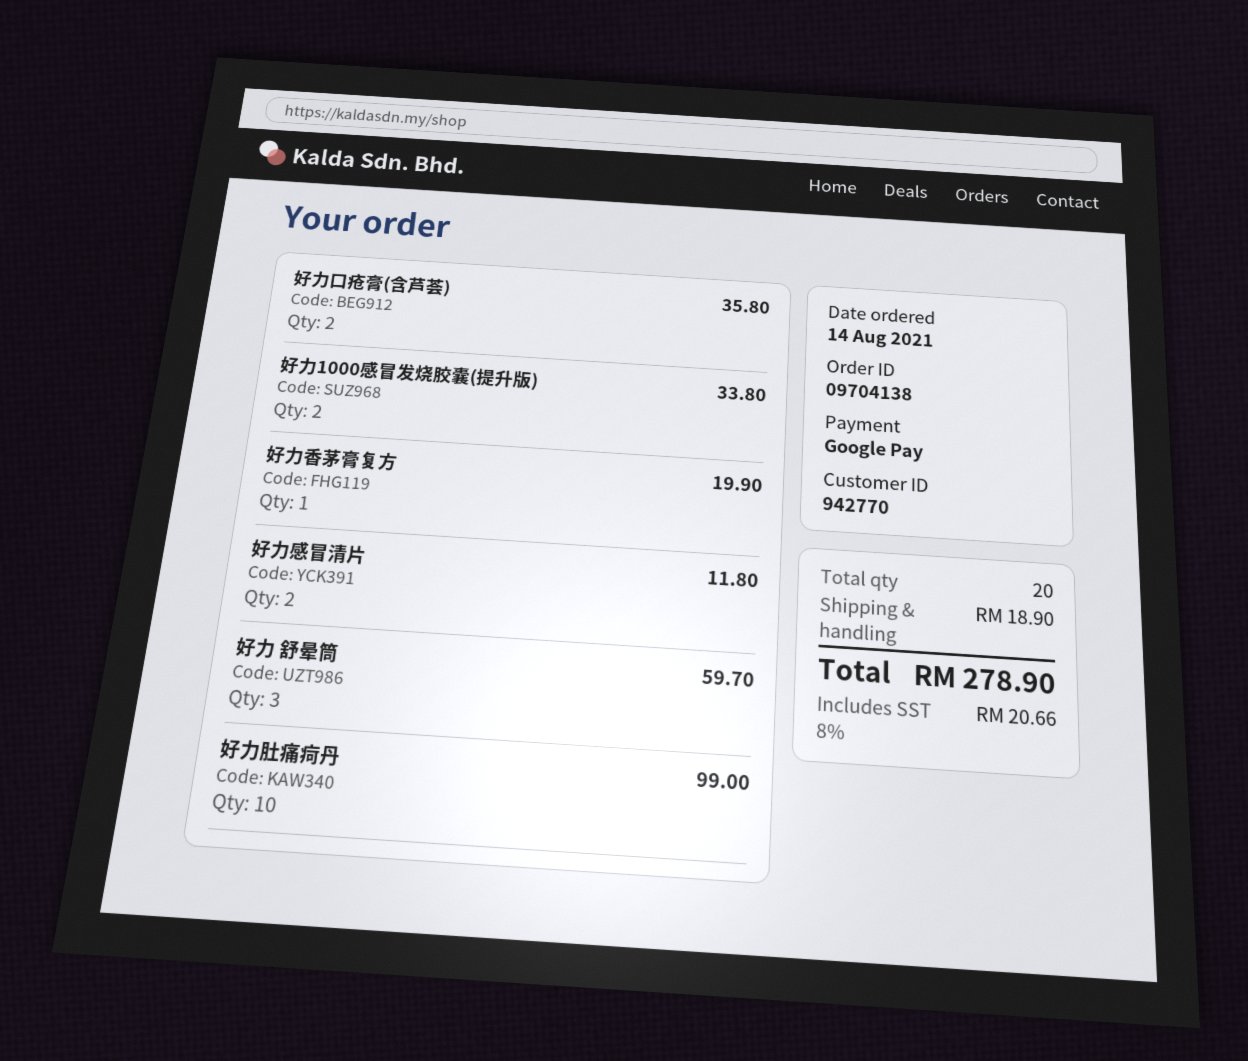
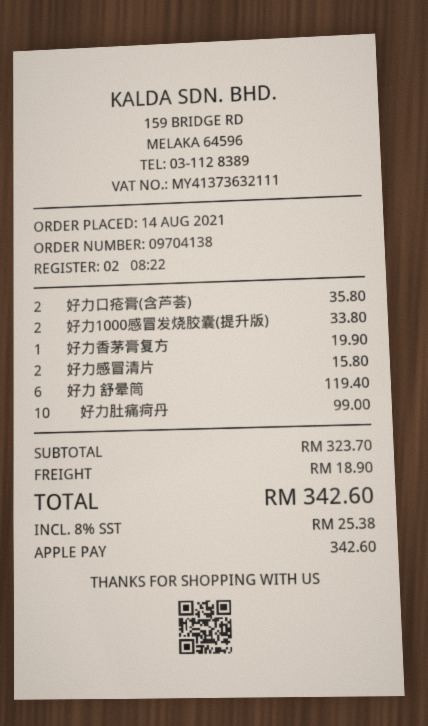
payment method: Google Pay -> Apple Pay
好力感冒清片: 2 for 11.80 -> 2 for 15.80
好力 舒晕筒: 3 for 59.70 -> 6 for 119.40
tax: 8% = 20.66 -> 8% = 25.38
total: 278.90 -> 342.60

